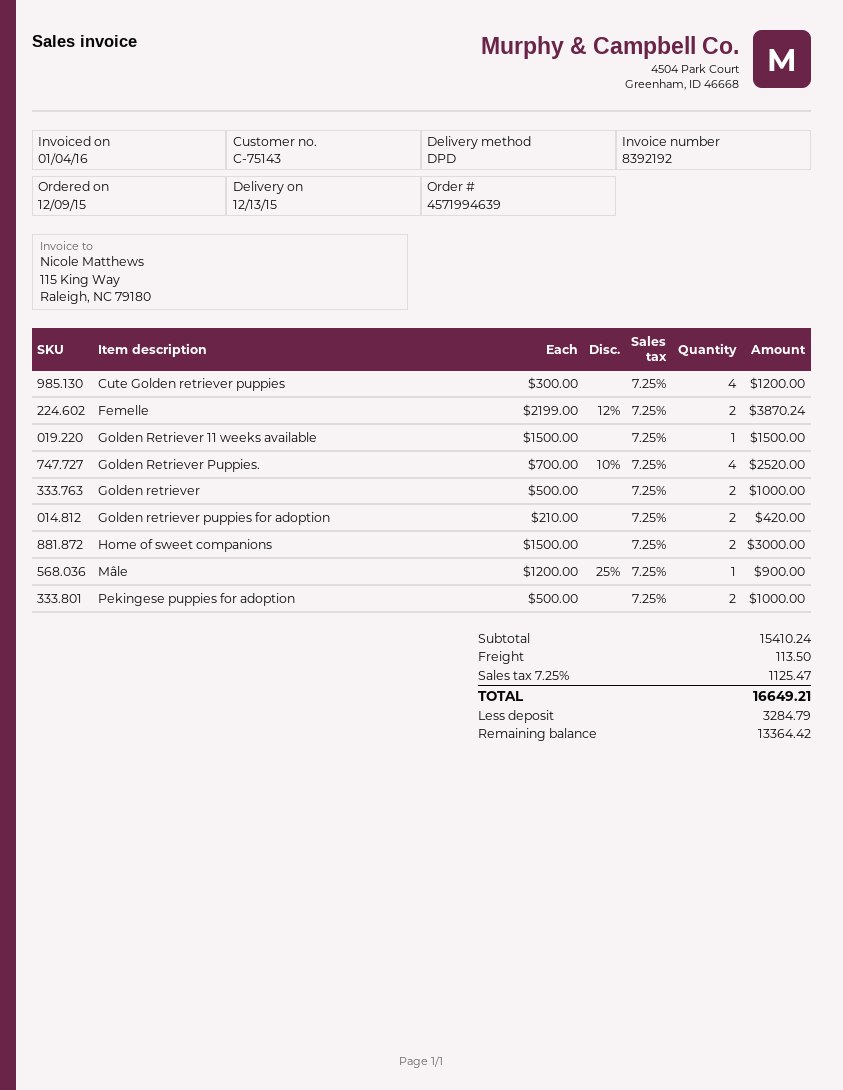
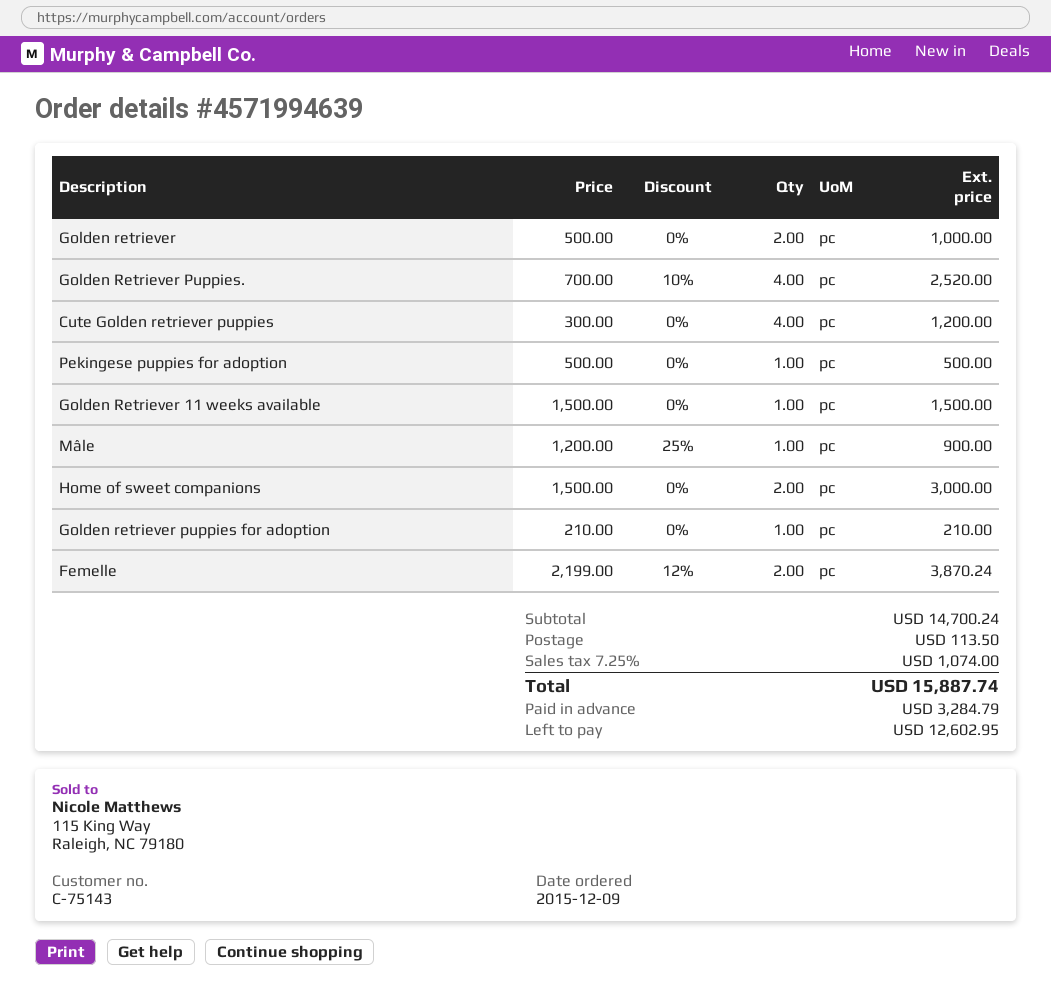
Golden retriever puppies for adoption: 2 x 210.00 = 420.00 -> 1 x 210.00 = 210.00
Pekingese puppies for adoption: 2 x 500.00 = 1000.00 -> 1 x 500.00 = 500.00
subtotal: 15410.24 -> 14700.24
tax: 7.25% = 1125.47 -> 7.25% = 1074.00
total: 16649.21 -> 15887.74
balance: 13364.42 -> 12602.95

